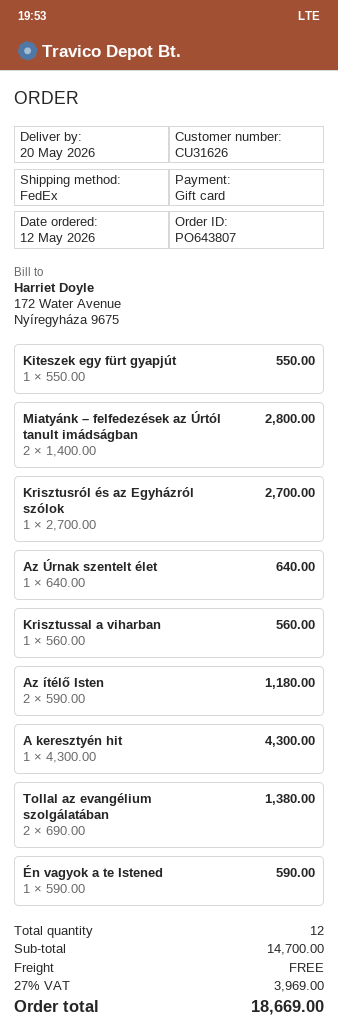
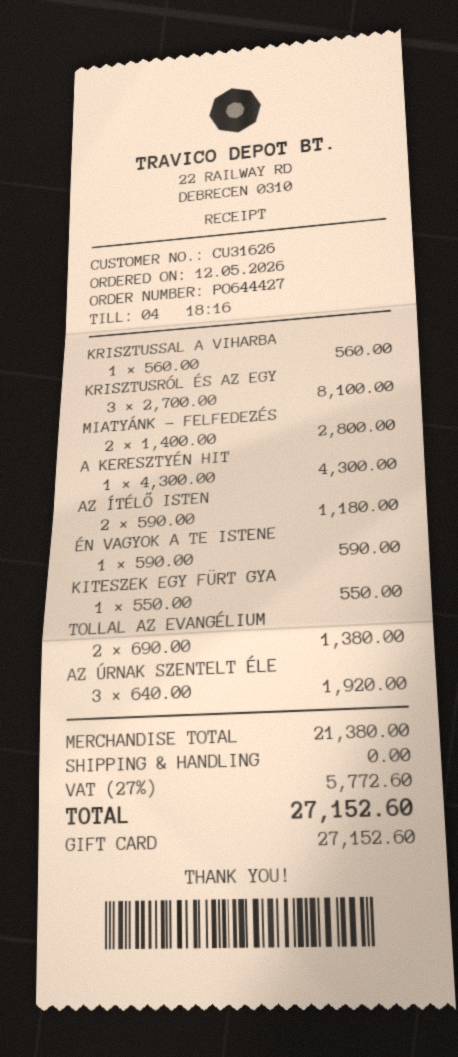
order number: PO643807 -> PO644427
Krisztusról és az Egyházról szólok: 1 x 2700.00 = 2700.00 -> 3 x 2700.00 = 8100.00
Az Úrnak szentelt élet: 1 x 640.00 = 640.00 -> 3 x 640.00 = 1920.00
subtotal: 14700.00 -> 21380.00
tax: 27% = 3969.00 -> 27% = 5772.60
total: 18669.00 -> 27152.60

